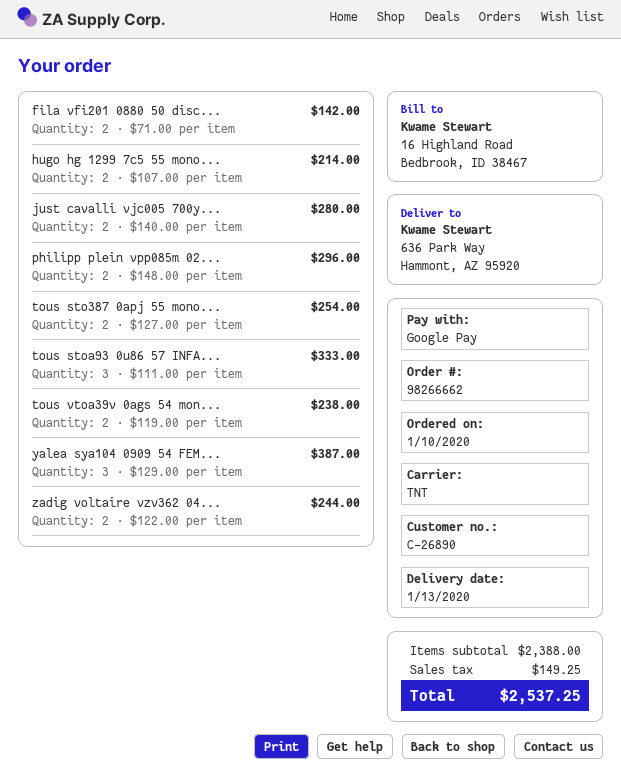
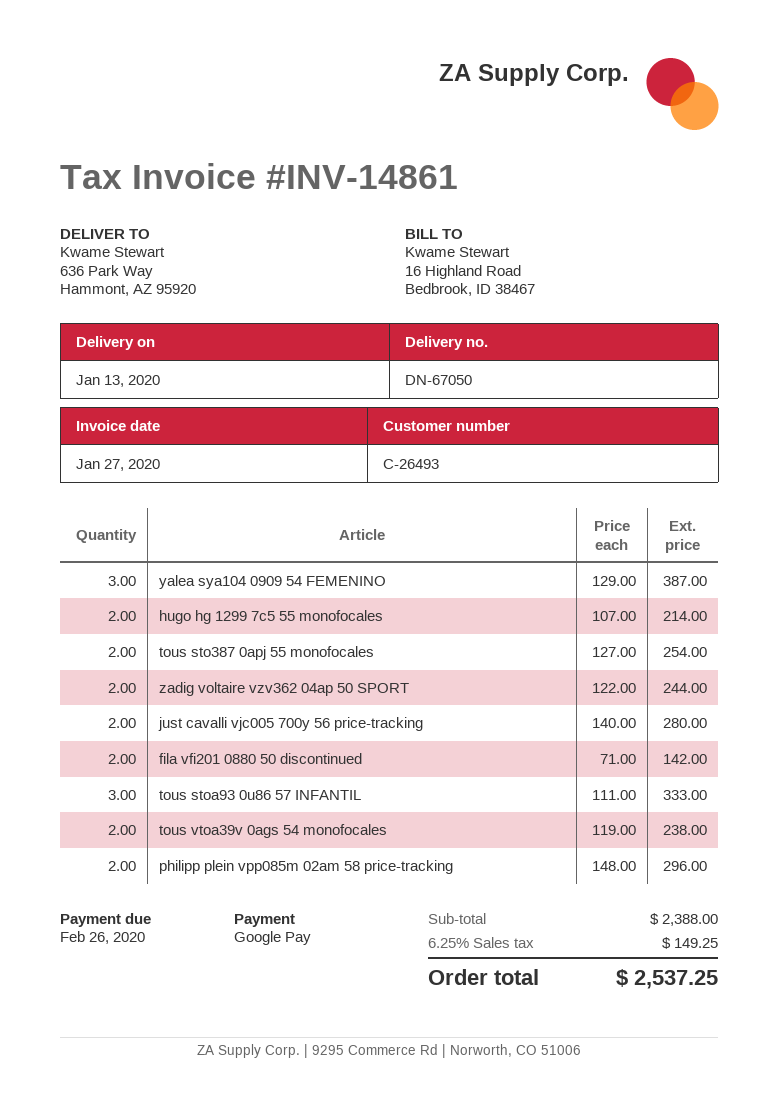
customer number: C-26890 -> C-26493

